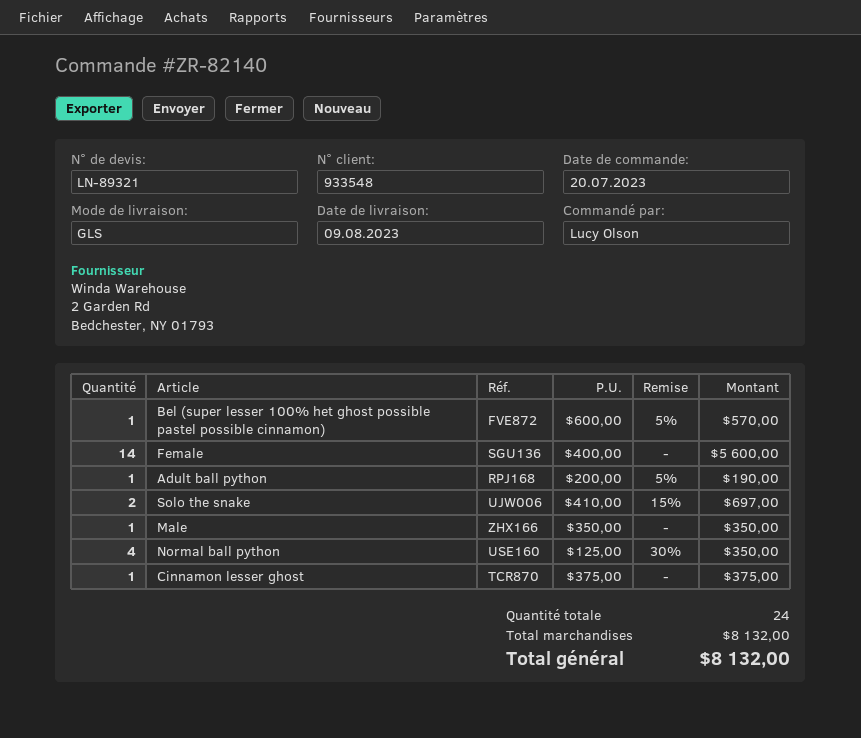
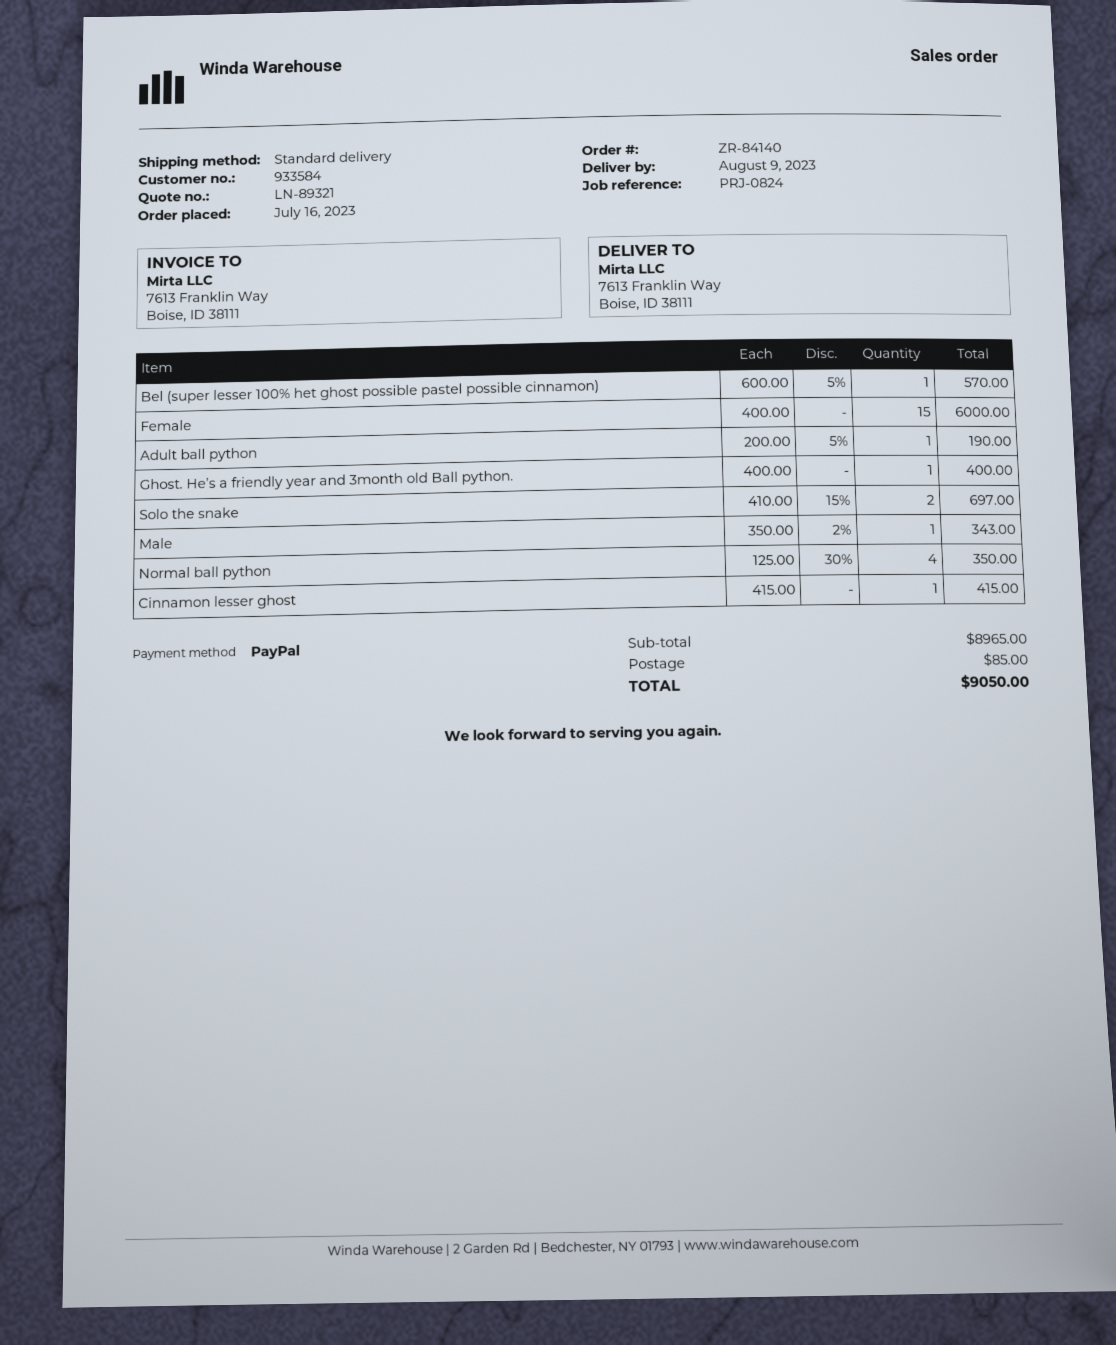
order number: ZR-82140 -> ZR-84140
order date: 2023-07-20 -> 2023-07-16
customer number: 933548 -> 933584
shipping method: GLS -> standard
Female: 14 x 400.00 = 5600.00 -> 15 x 400.00 = 6000.00
Male: 1 x 350.00 = 350.00 -> 1 x 350.00 - 2% = 343.00
Cinnamon lesser ghost: 1 x 375.00 = 375.00 -> 1 x 415.00 = 415.00
Ghost. He’s a friendly year and 3month old Ball python.: none -> 1 x 400.00 = 400.00
subtotal: 8132.00 -> 8965.00
shipping: none -> 85.00
total: 8132.00 -> 9050.00

